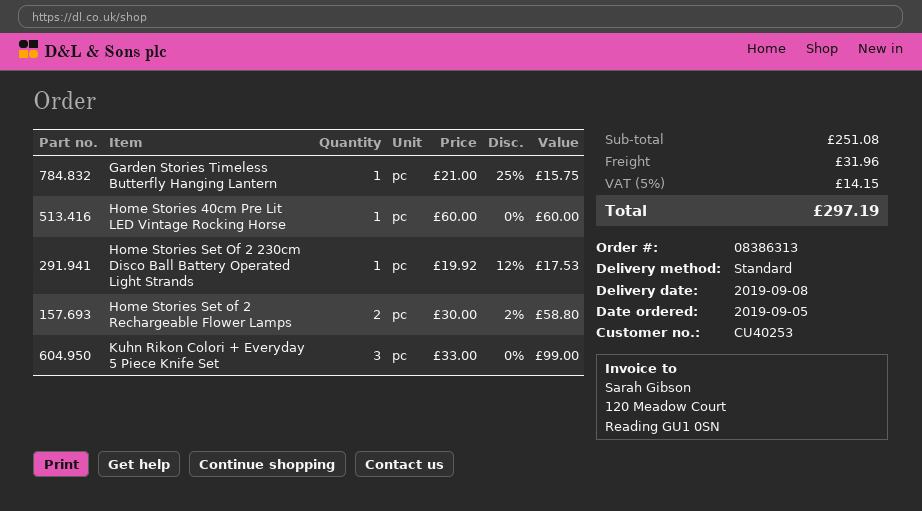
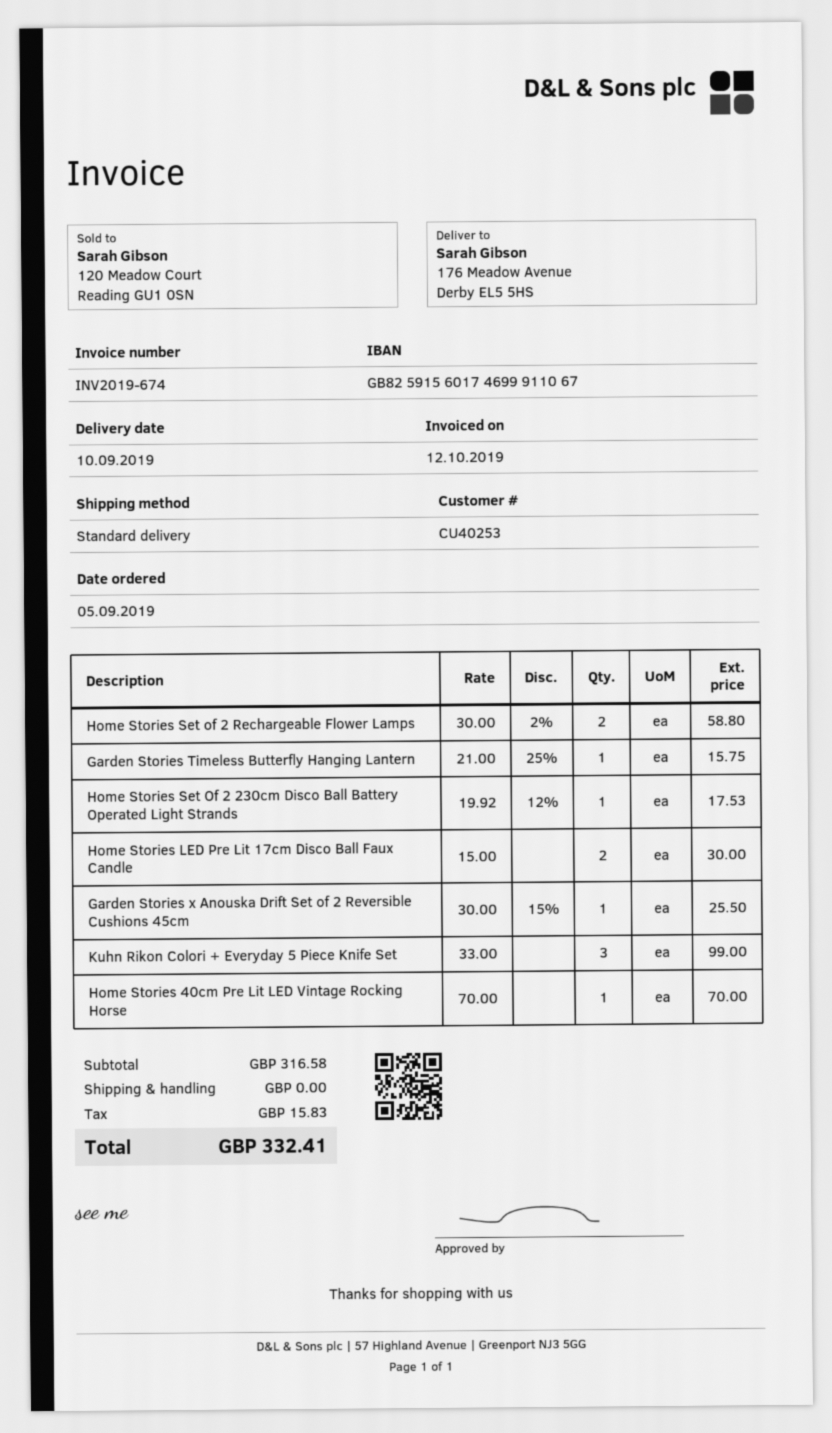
delivery date: 2019-09-08 -> 2019-09-10
Home Stories 40cm Pre Lit LED Vintage Rocking Horse: 1 x 60.00 = 60.00 -> 1 x 70.00 = 70.00
Home Stories LED Pre Lit 17cm Disco Ball Faux Candle: none -> 2 x 15.00 = 30.00
Garden Stories x Anouska Drift Set of 2 Reversible Cushions 45cm: none -> 1 x 30.00 - 15% = 25.50
subtotal: 251.08 -> 316.58
shipping: 31.96 -> 0.00
tax: 14.15 -> 15.83
total: 297.19 -> 332.41

